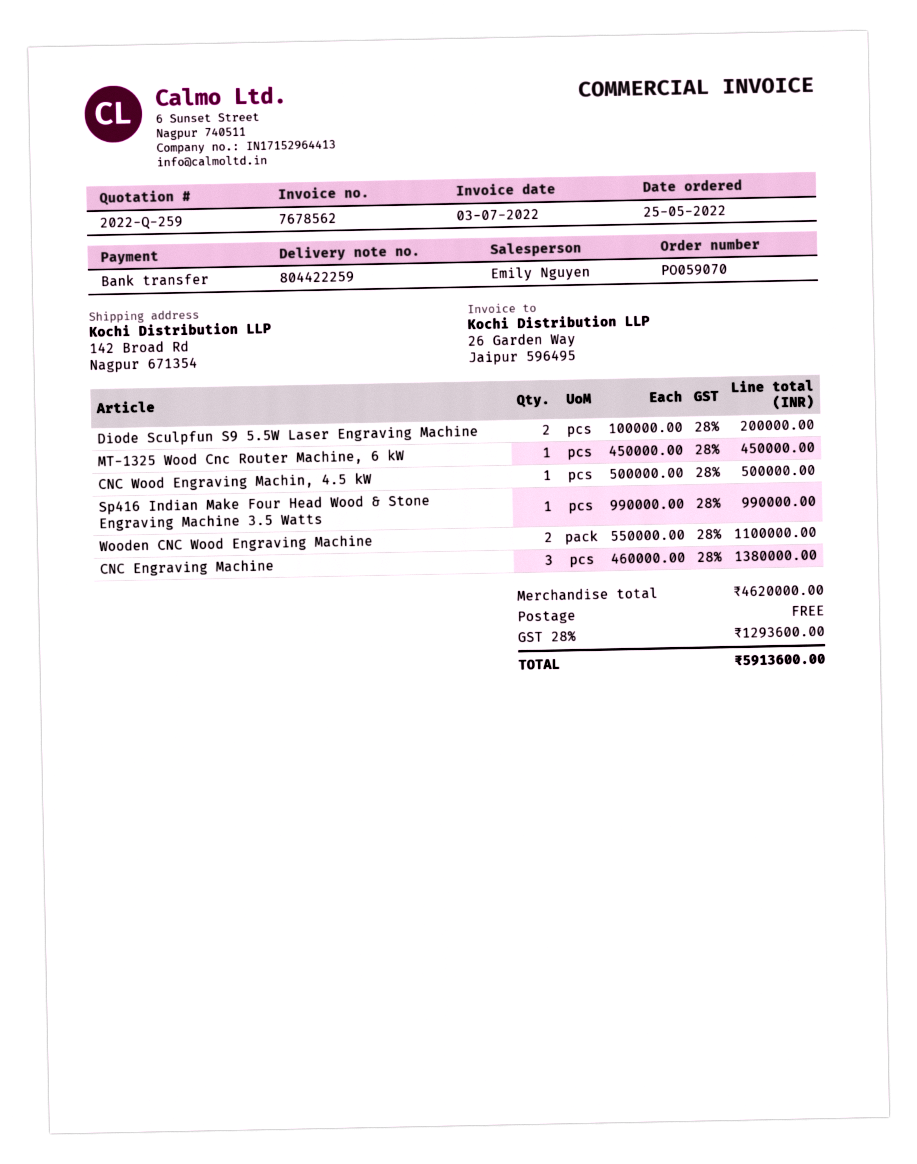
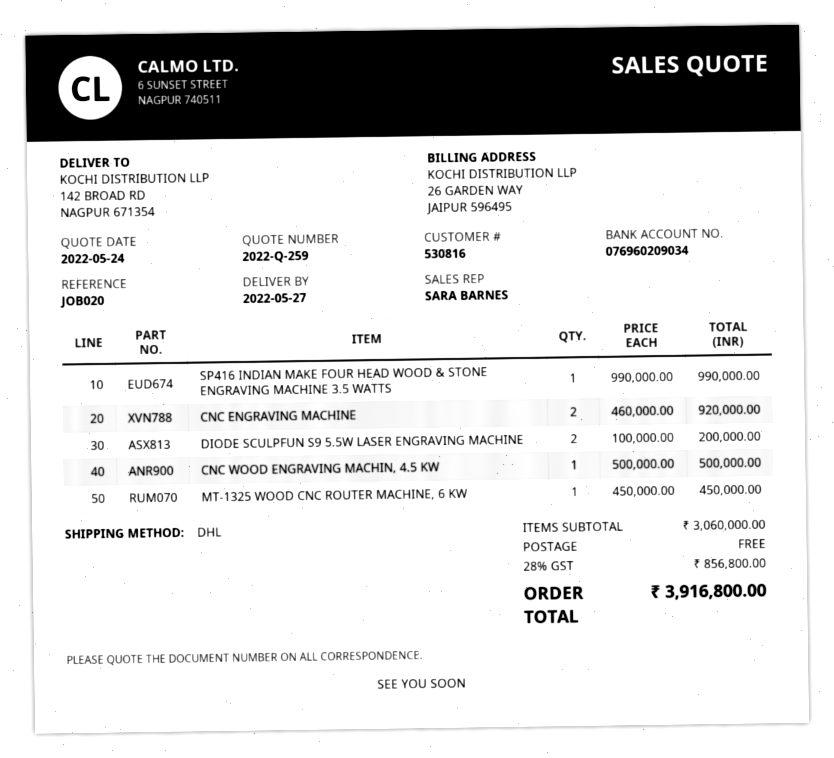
sales rep: Emily Nguyen -> SARA BARNES
Wooden CNC Wood Engraving Machine: 2 x 550000.00 = 1100000.00 -> none
CNC Engraving Machine: 3 x 460000.00 = 1380000.00 -> 2 x 460000.00 = 920000.00
subtotal: 4620000.00 -> 3060000.00
tax: 28% = 1293600.00 -> 28% = 856800.00
total: 5913600.00 -> 3916800.00

